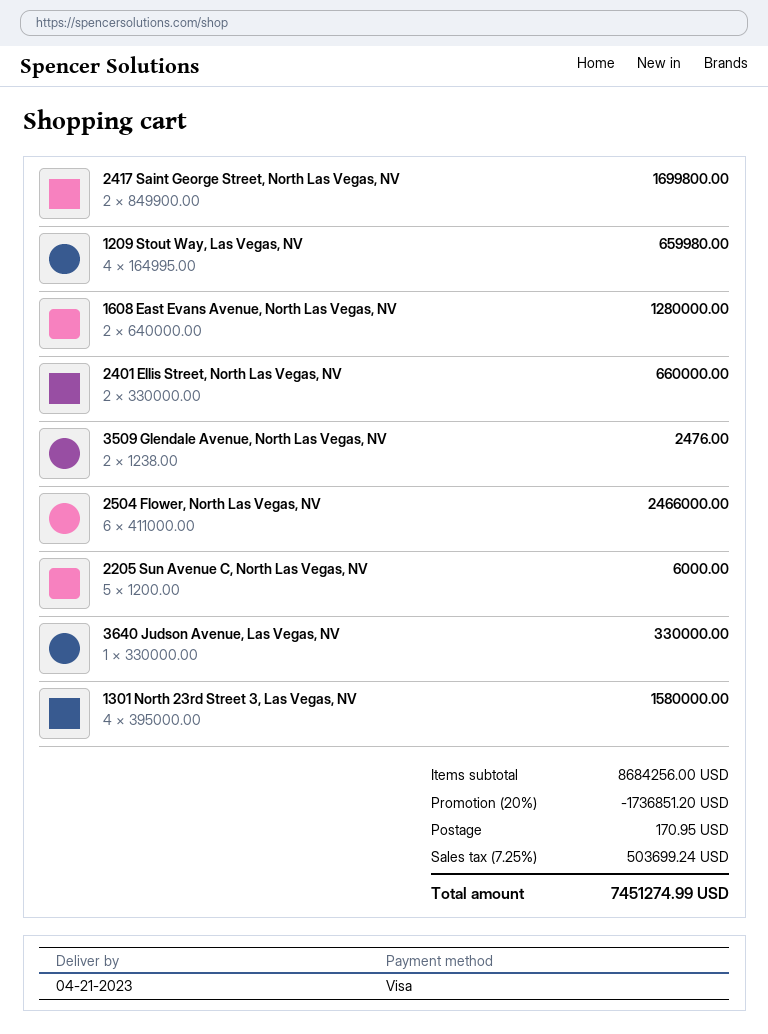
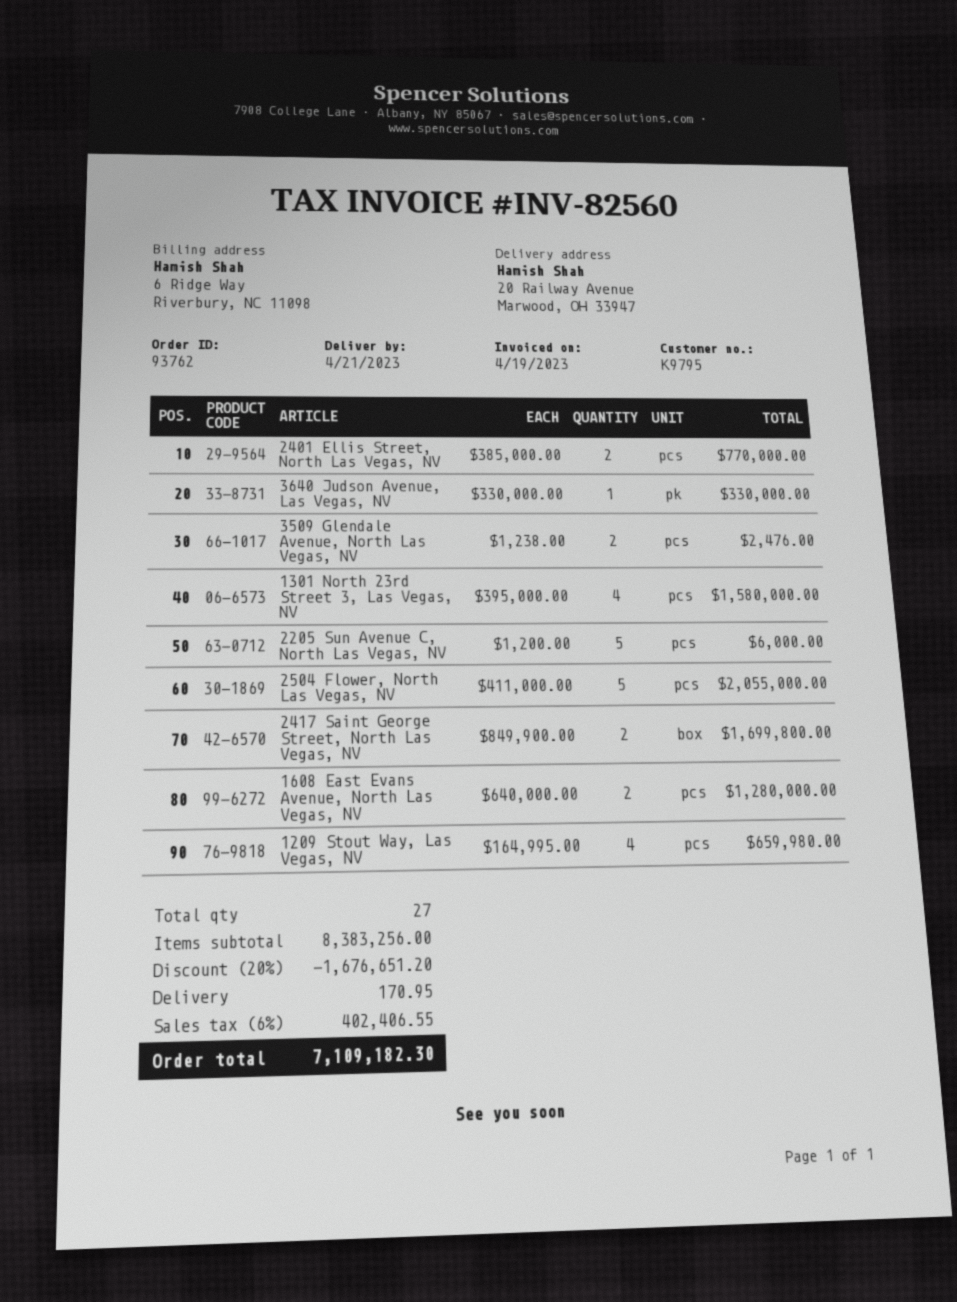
2401 Ellis Street, North Las Vegas, NV: 2 x 330000.00 = 660000.00 -> 2 x 385000.00 = 770000.00
2504 Flower, North Las Vegas, NV: 6 x 411000.00 = 2466000.00 -> 5 x 411000.00 = 2055000.00
subtotal: 8684256.00 -> 8383256.00
discount: 20% = 1736851.20 -> 20% = 1676651.20
tax: 7.25% = 503699.24 -> 6% = 402406.55
total: 7451274.99 -> 7109182.30

